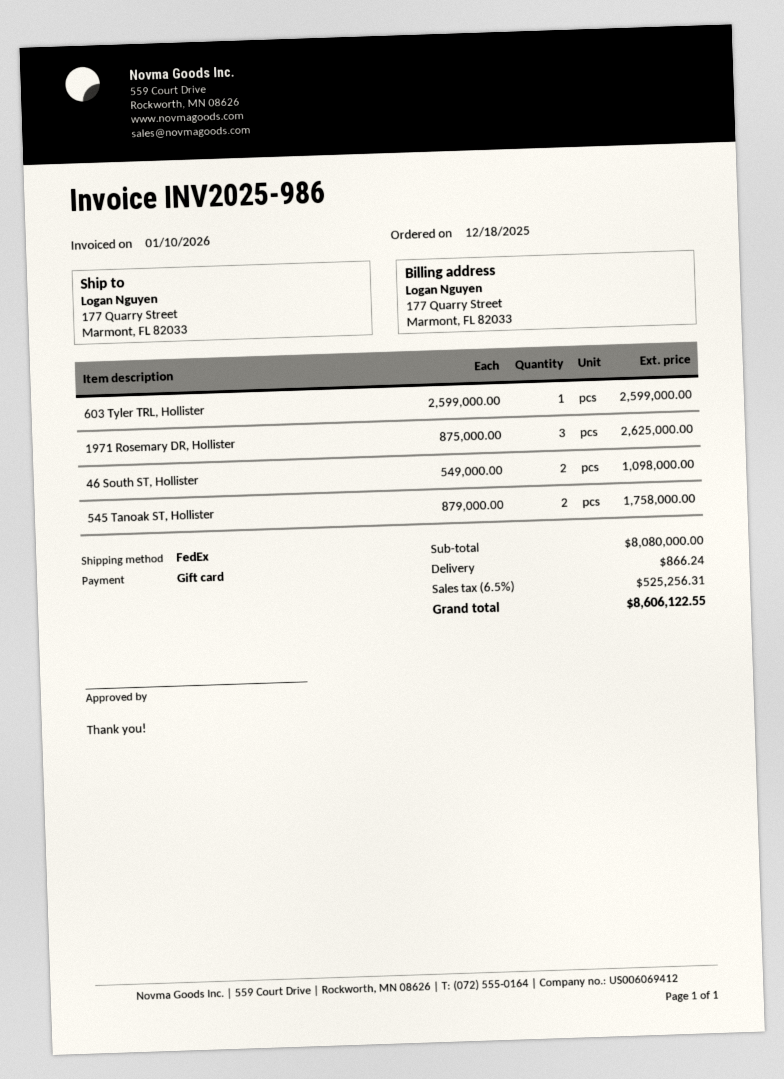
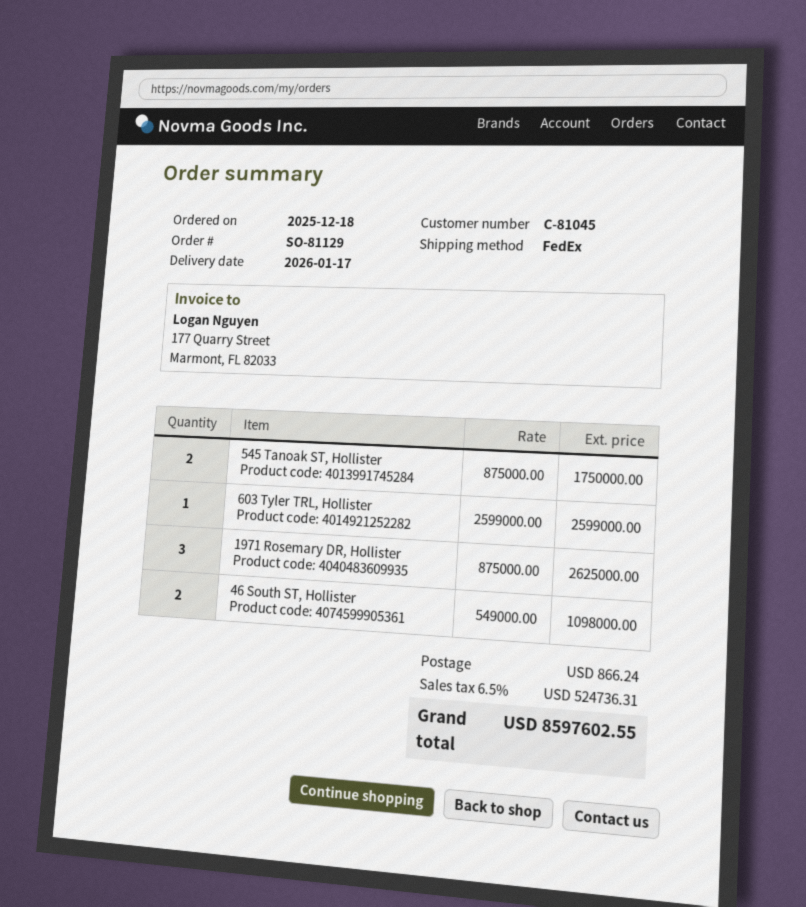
545 Tanoak ST, Hollister: 2 x 879000.00 = 1758000.00 -> 2 x 875000.00 = 1750000.00
tax: 6.5% = 525256.31 -> 6.5% = 524736.31
total: 8606122.55 -> 8597602.55

